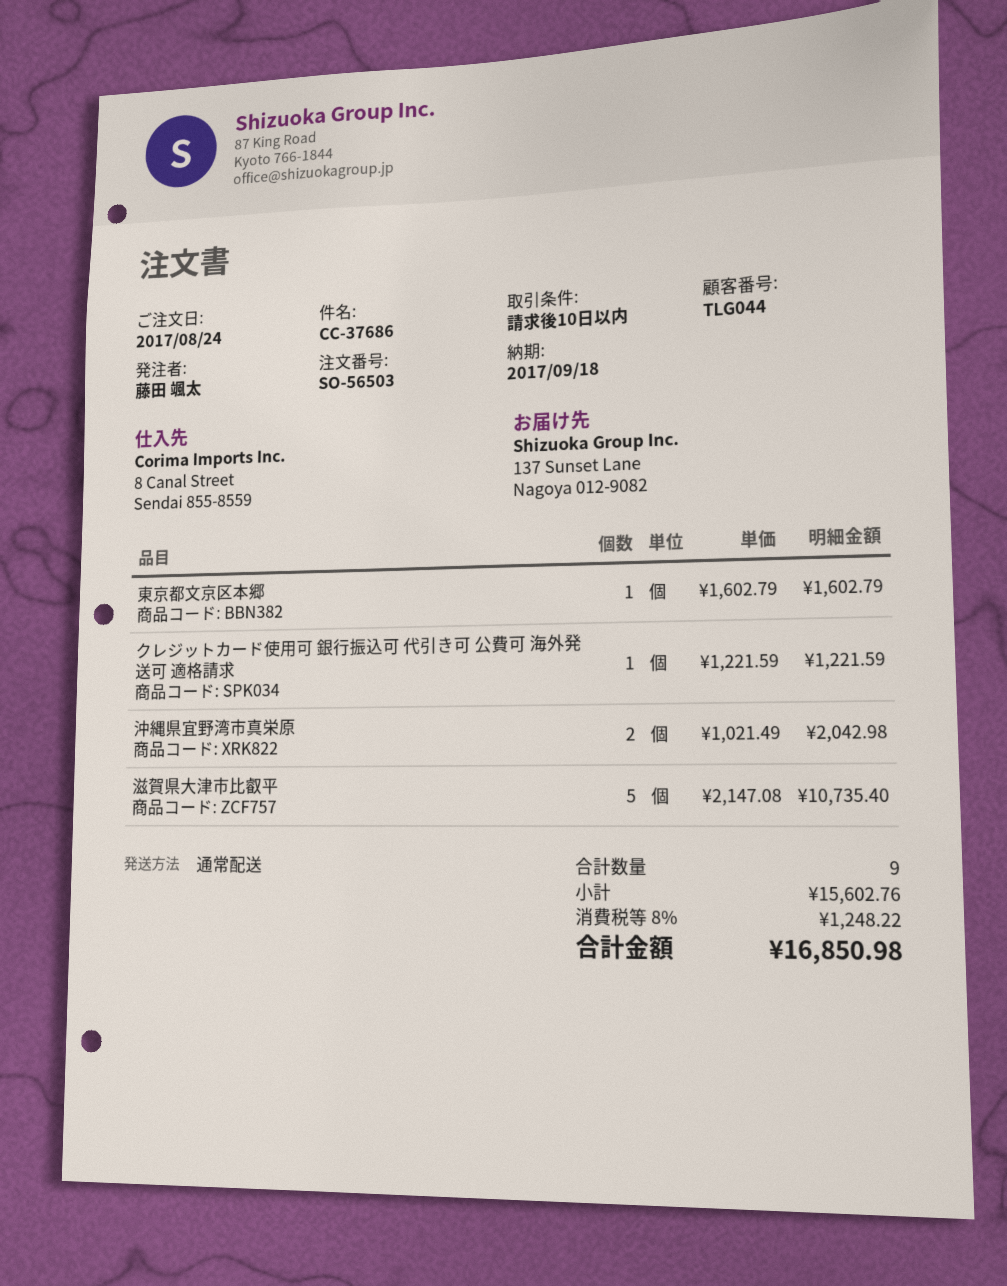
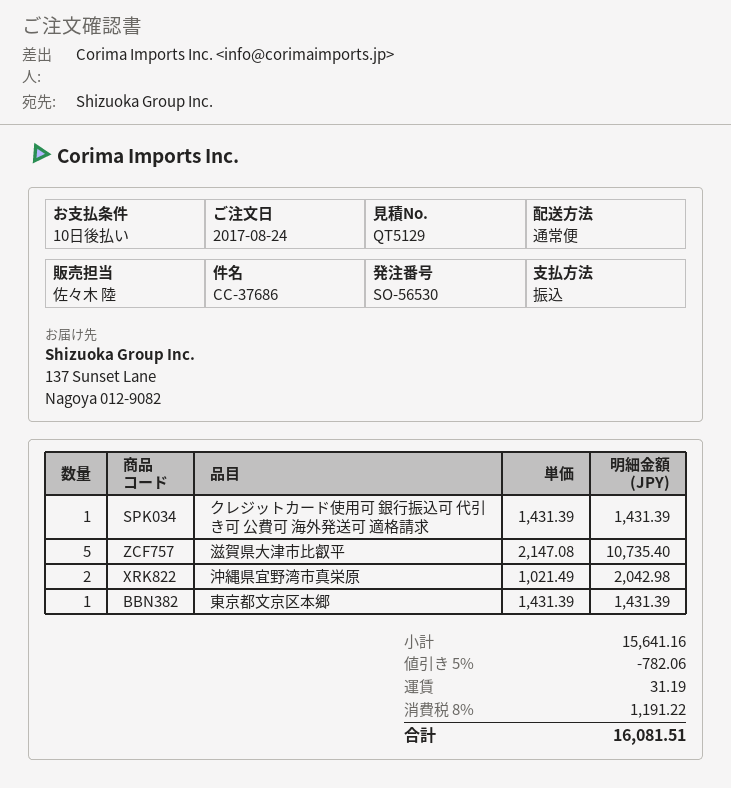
order number: SO-56503 -> SO-56530
東京都文京区本郷: 1 x 1602.79 = 1602.79 -> 1 x 1431.39 = 1431.39
クレジットカード使用可 銀行振込可 代引き可 公費可 海外発送可 適格請求: 1 x 1221.59 = 1221.59 -> 1 x 1431.39 = 1431.39
subtotal: 15602.76 -> 15641.16
discount: none -> 5% = 782.06
shipping: none -> 31.19
tax: 8% = 1248.22 -> 8% = 1191.22
total: 16850.98 -> 16081.51

